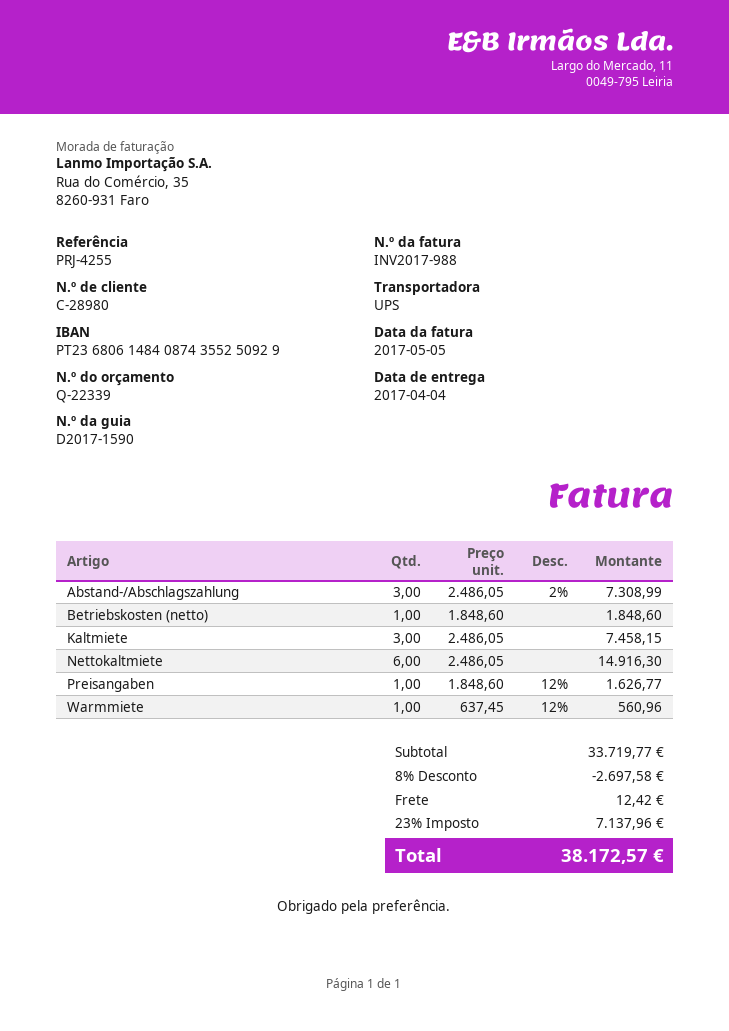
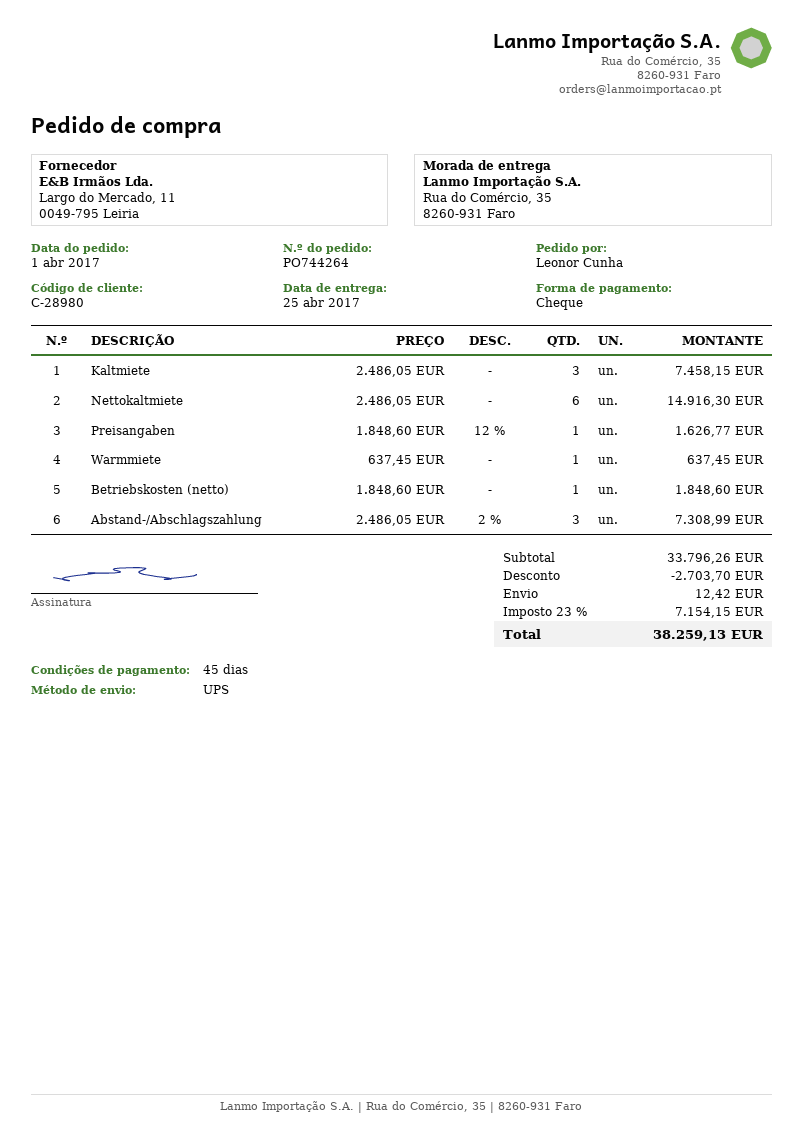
delivery date: 2017-04-04 -> 2017-04-25
Warmmiete: 1 x 637.45 - 12% = 560.96 -> 1 x 637.45 = 637.45
subtotal: 33719.77 -> 33796.26
discount: 2697.58 -> 2703.70
tax: 23% = 7137.96 -> 23% = 7154.15
total: 38172.57 -> 38259.13

